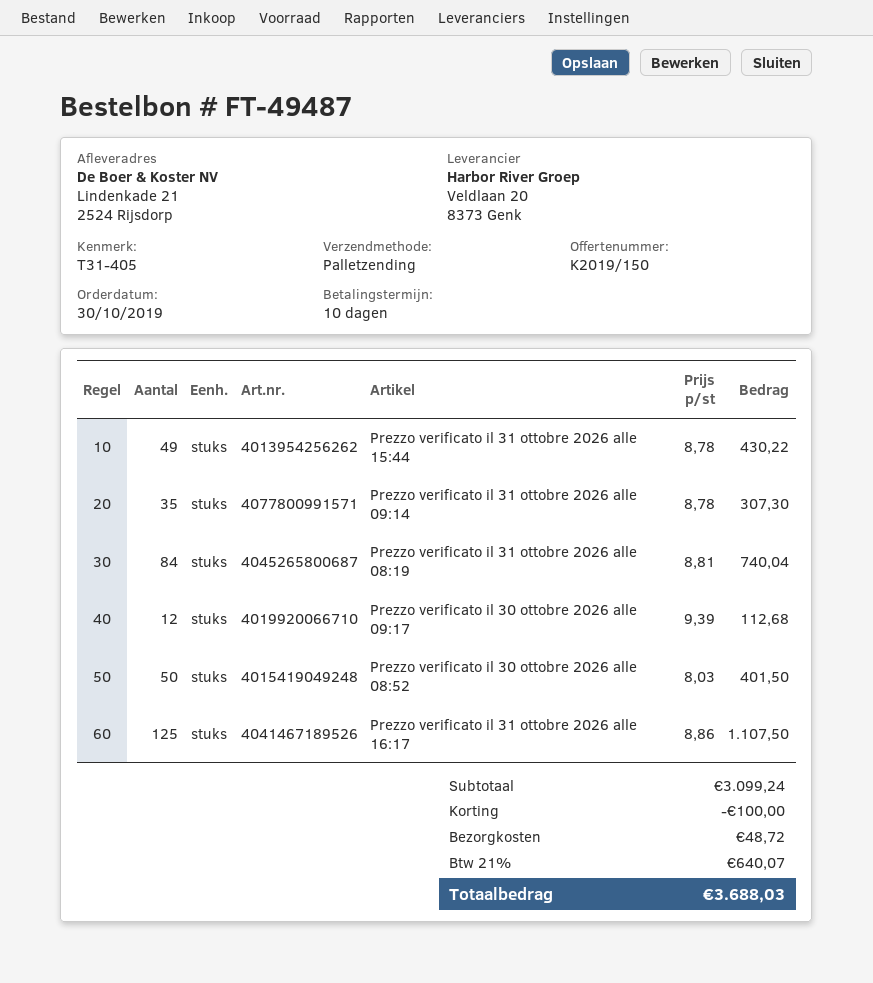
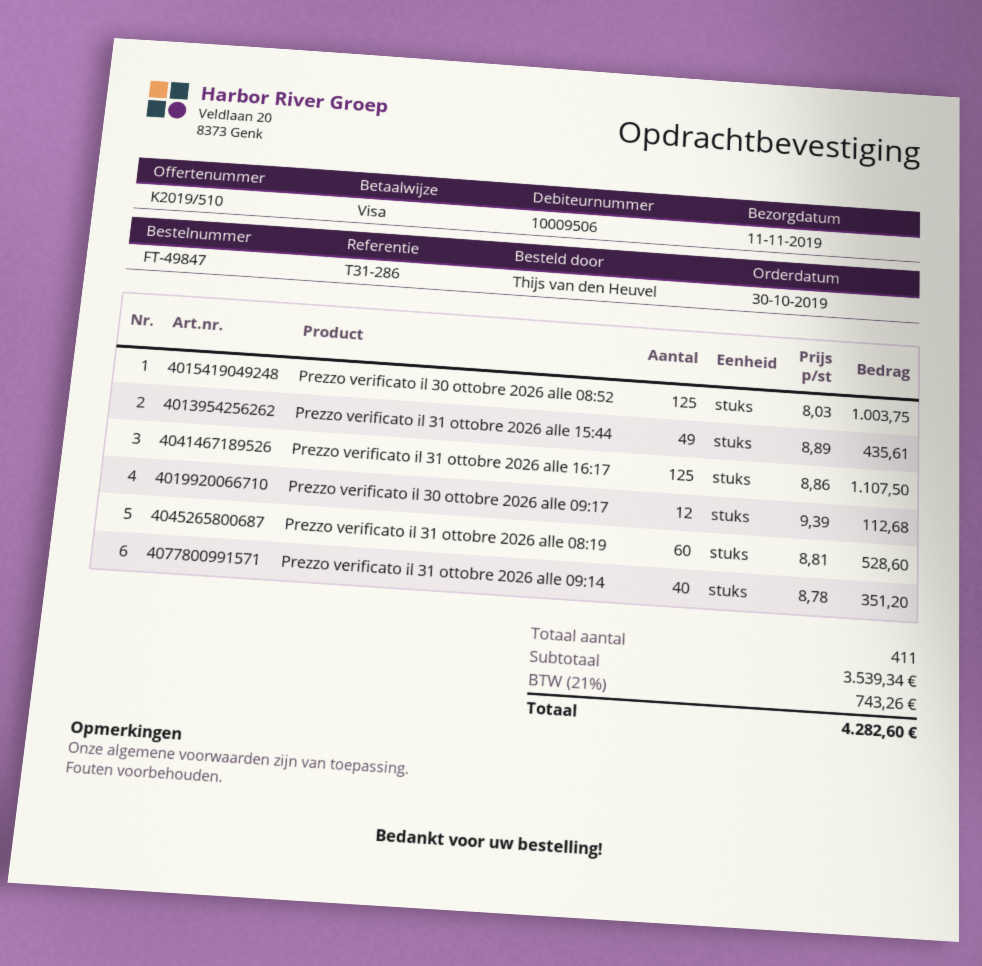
quote number: K2019/150 -> K2019/510
order number: FT-49487 -> FT-49847
reference: T31-405 -> T31-286
Prezzo verificato il 31 ottobre 2026 alle 15:44: 49 x 8.78 = 430.22 -> 49 x 8.89 = 435.61
Prezzo verificato il 31 ottobre 2026 alle 09:14: 35 x 8.78 = 307.30 -> 40 x 8.78 = 351.20
Prezzo verificato il 31 ottobre 2026 alle 08:19: 84 x 8.81 = 740.04 -> 60 x 8.81 = 528.60
Prezzo verificato il 30 ottobre 2026 alle 08:52: 50 x 8.03 = 401.50 -> 125 x 8.03 = 1003.75
subtotal: 3099.24 -> 3539.34
discount: 100.00 -> none
shipping: 48.72 -> none
tax: 21% = 640.07 -> 21% = 743.26
total: 3688.03 -> 4282.60

